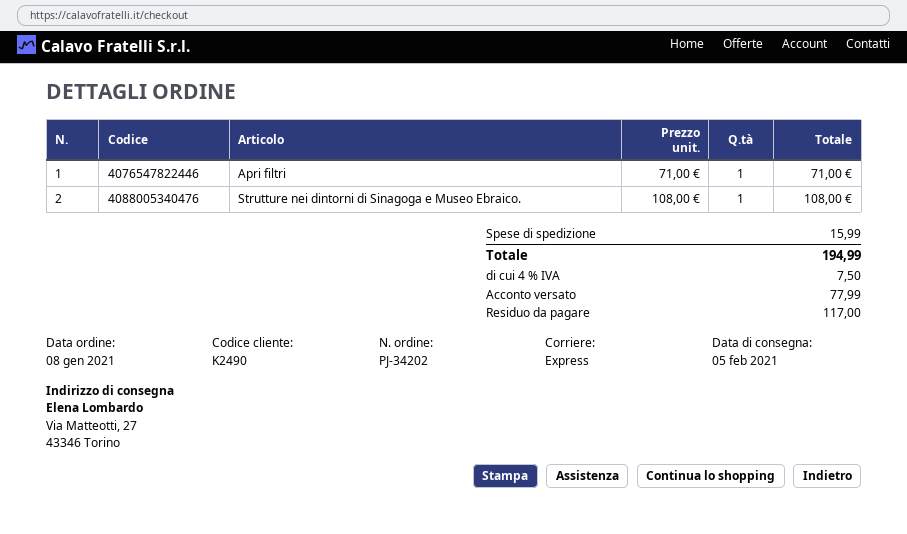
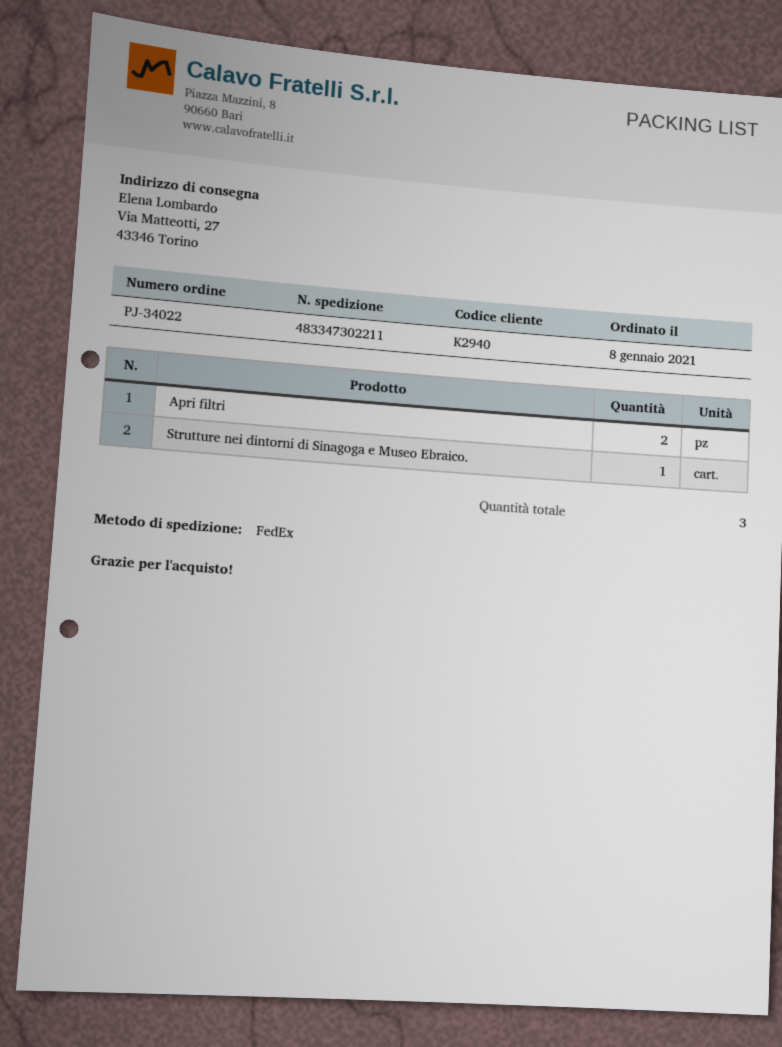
order number: PJ-34202 -> PJ-34022
customer number: K2490 -> K2940
shipping method: express -> FedEx
Apri filtri: 1 -> 2

